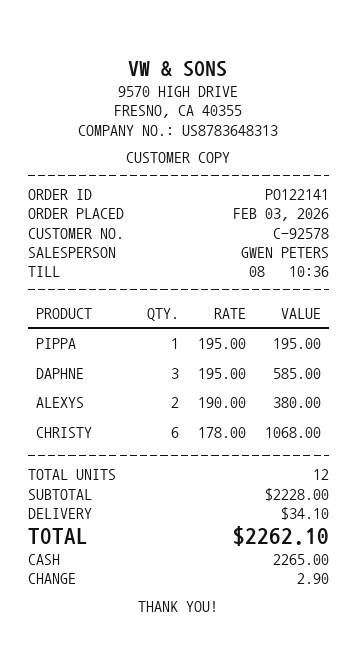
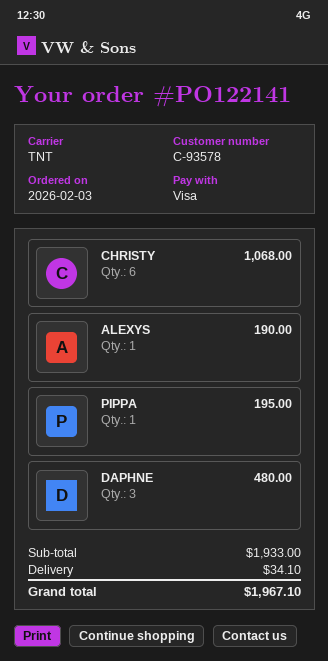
customer number: C-92578 -> C-93578
payment method: cash -> Visa
DAPHNE: 3 for 585.00 -> 3 for 480.00
ALEXYS: 2 for 380.00 -> 1 for 190.00
subtotal: 2228.00 -> 1933.00
total: 2262.10 -> 1967.10

